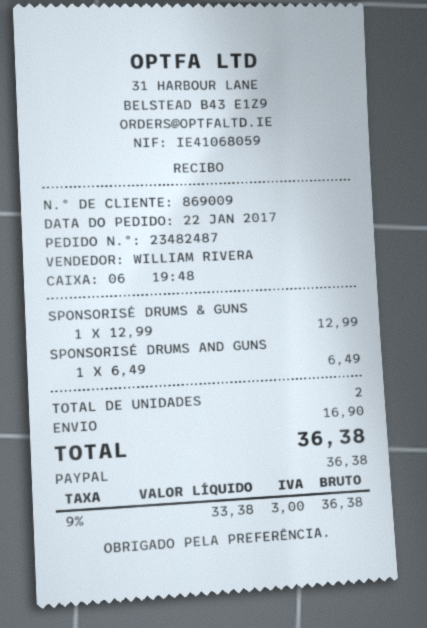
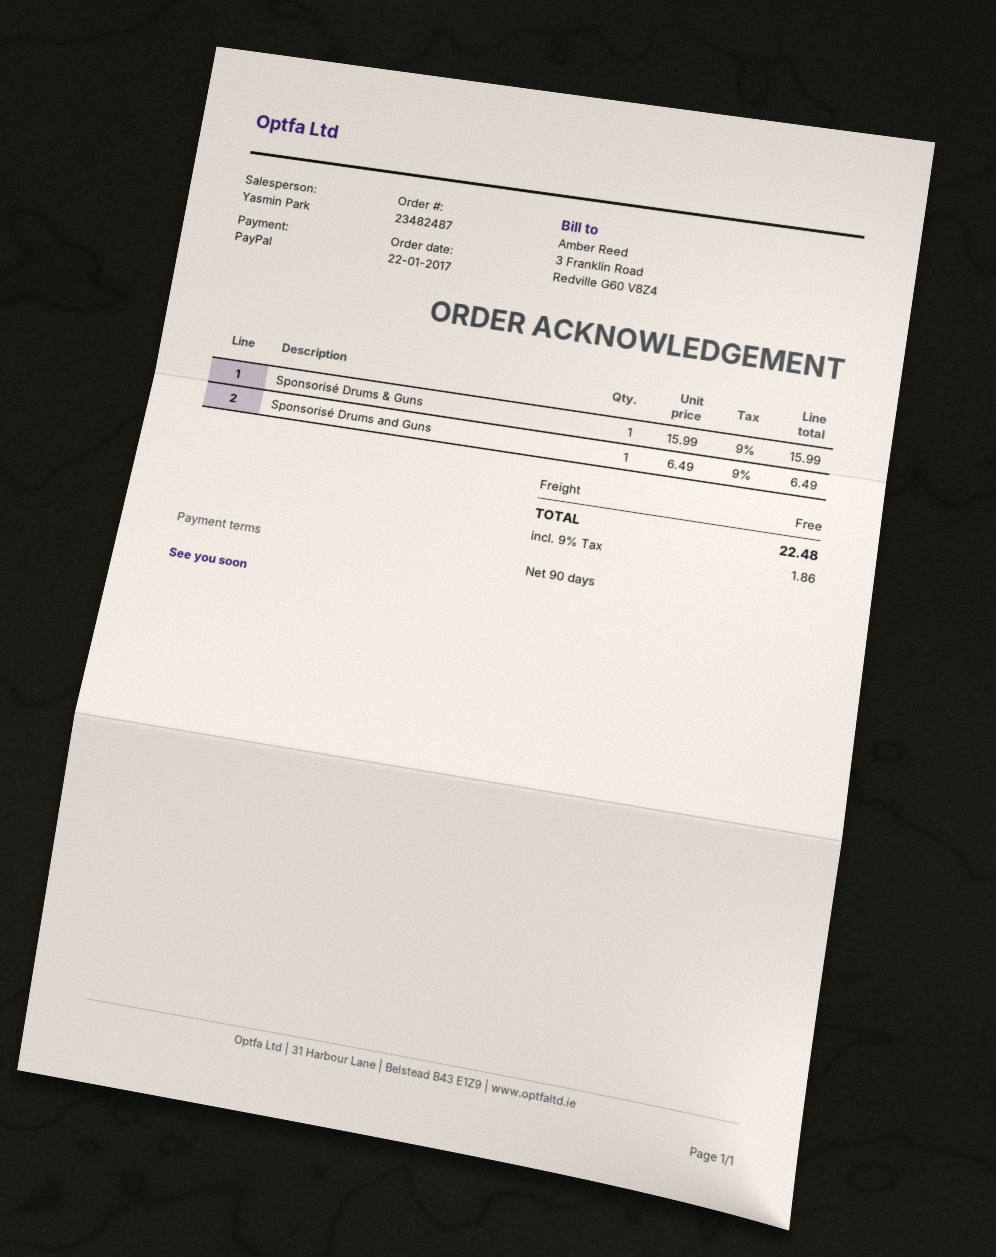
sales rep: WILLIAM RIVERA -> Yasmin Park
SPONSORISÉ DRUMS & GUNS: 1 x 12.99 = 12.99 -> 1 x 15.99 = 15.99
shipping: 16.90 -> 0.00
tax: 9% = 3.00 -> 9% = 1.86
total: 36.38 -> 22.48

